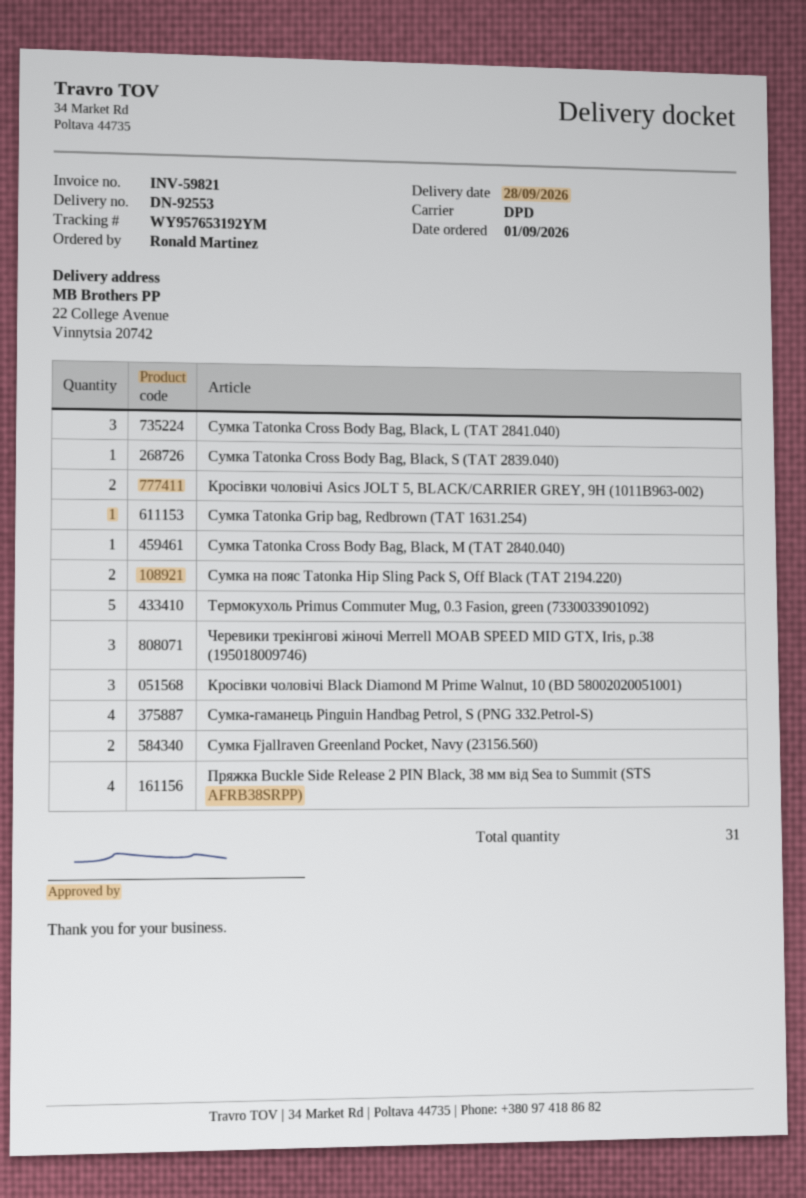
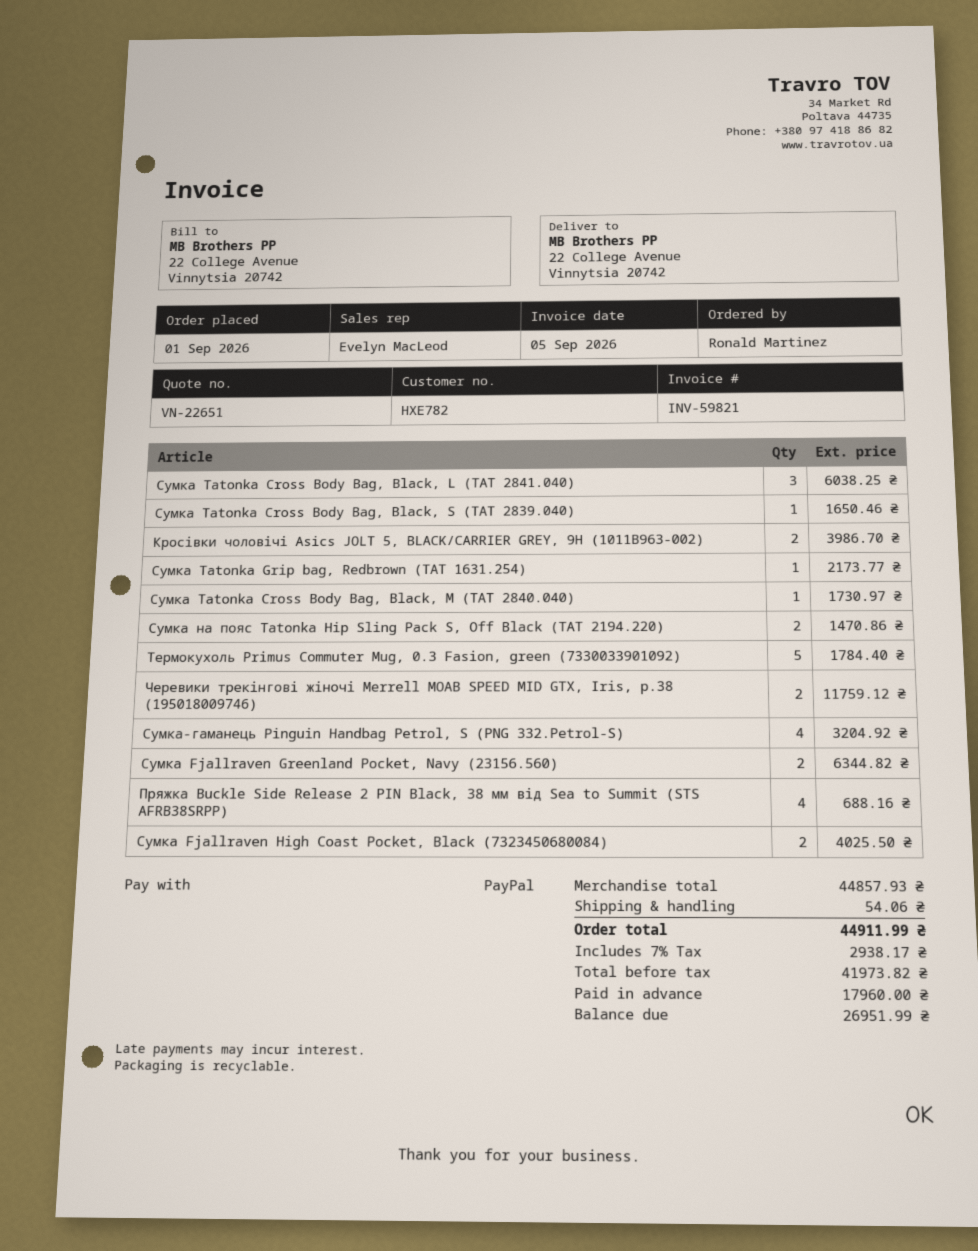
Черевики трекінгові жіночі Merrell MOAB SPEED MID GTX, Iris, р.38 (195018009746): 3 -> 2
Кросівки чоловічі Black Diamond M Prime Walnut, 10 (BD 58002020051001): 3 -> none
Сумка Fjallraven High Coast Pocket, Black (7323450680084): none -> 2

